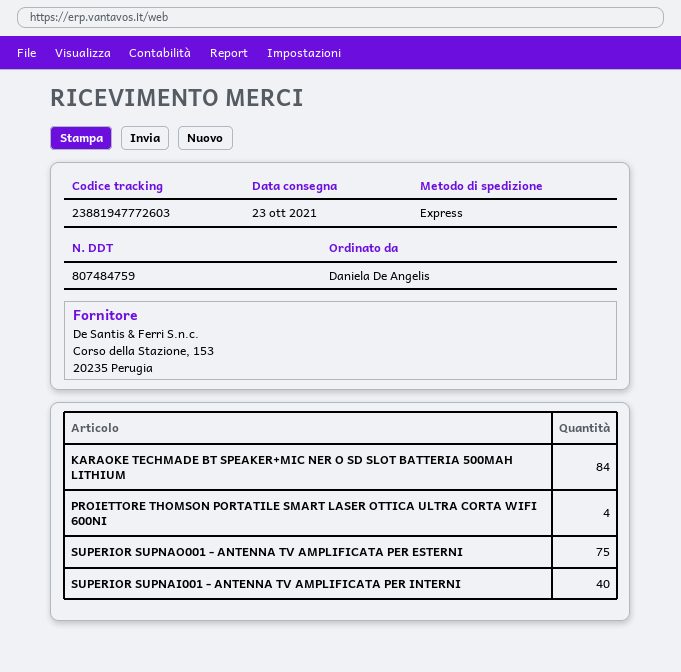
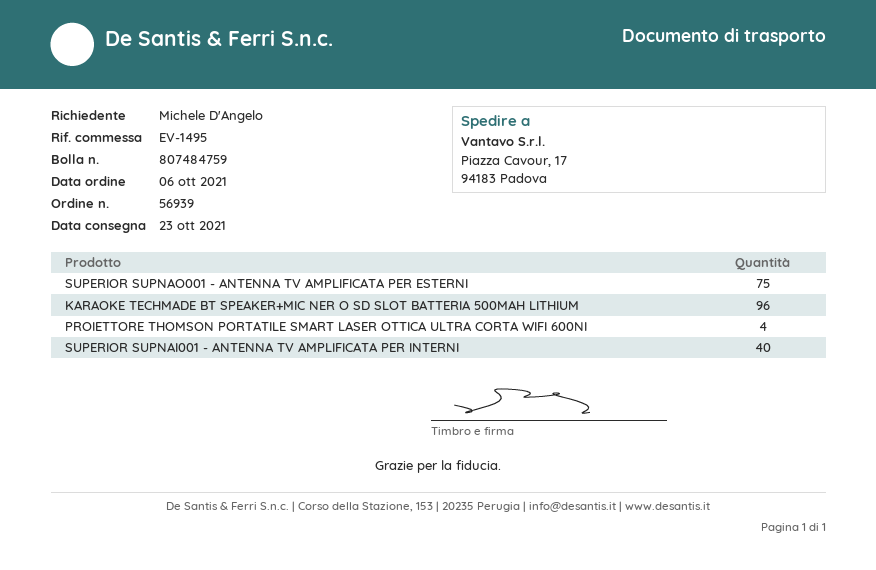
ordered by: Daniela De Angelis -> Michele D'Angelo
KARAOKE TECHMADE BT SPEAKER+MIC NER O SD SLOT BATTERIA 500MAH LITHIUM: 84 -> 96

